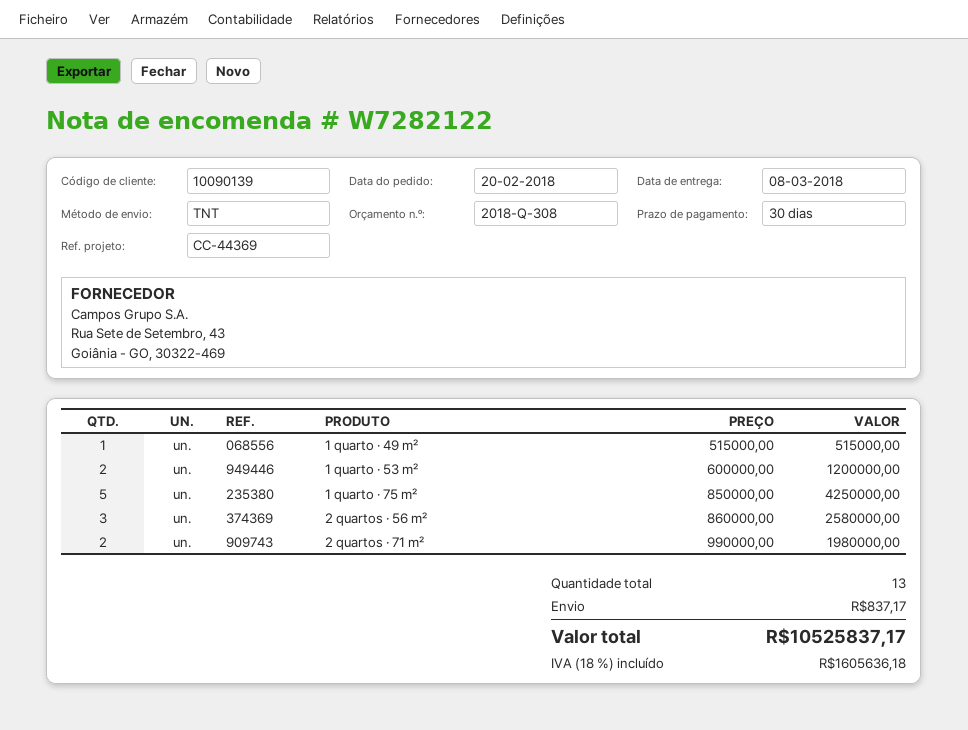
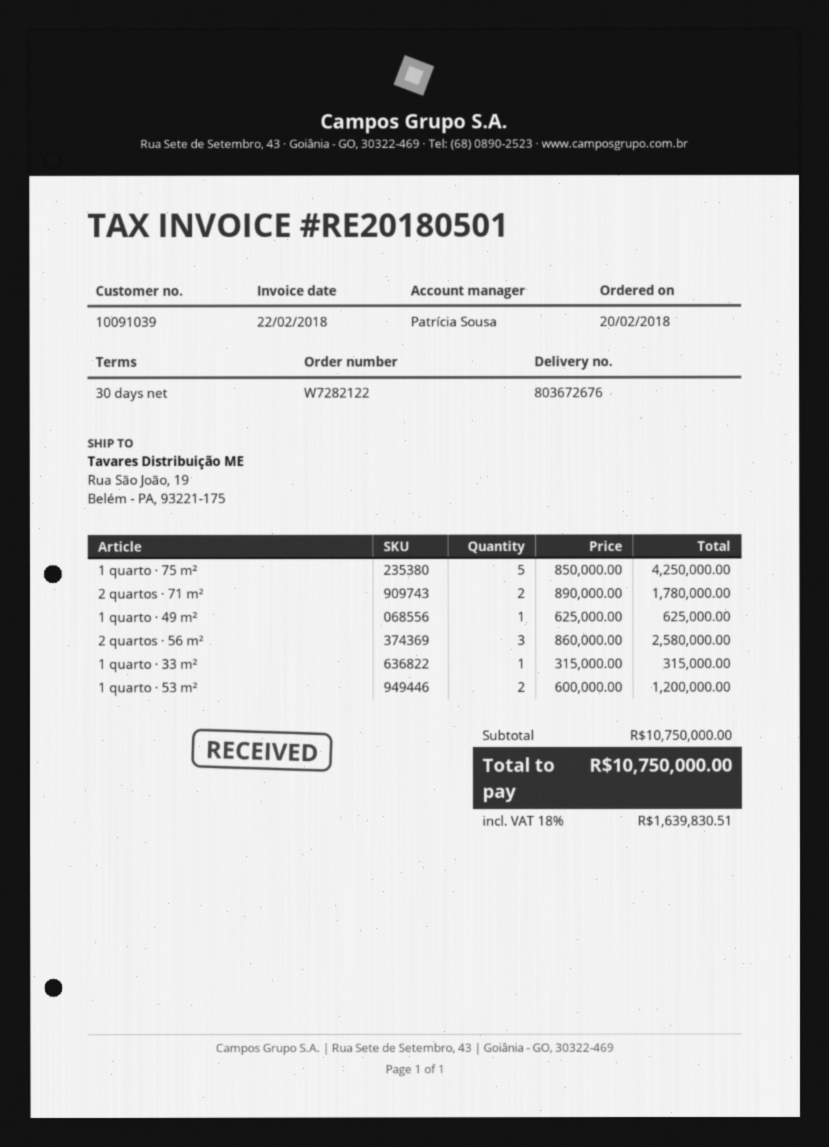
customer number: 10090139 -> 10091039
1 quarto · 49 m²: 1 x 515000.00 = 515000.00 -> 1 x 625000.00 = 625000.00
2 quartos · 71 m²: 2 x 990000.00 = 1980000.00 -> 2 x 890000.00 = 1780000.00
1 quarto · 33 m²: none -> 1 x 315000.00 = 315000.00
shipping: 837.17 -> none
tax: 18% = 1605636.18 -> 18% = 1639830.51
total: 10525837.17 -> 10750000.00

